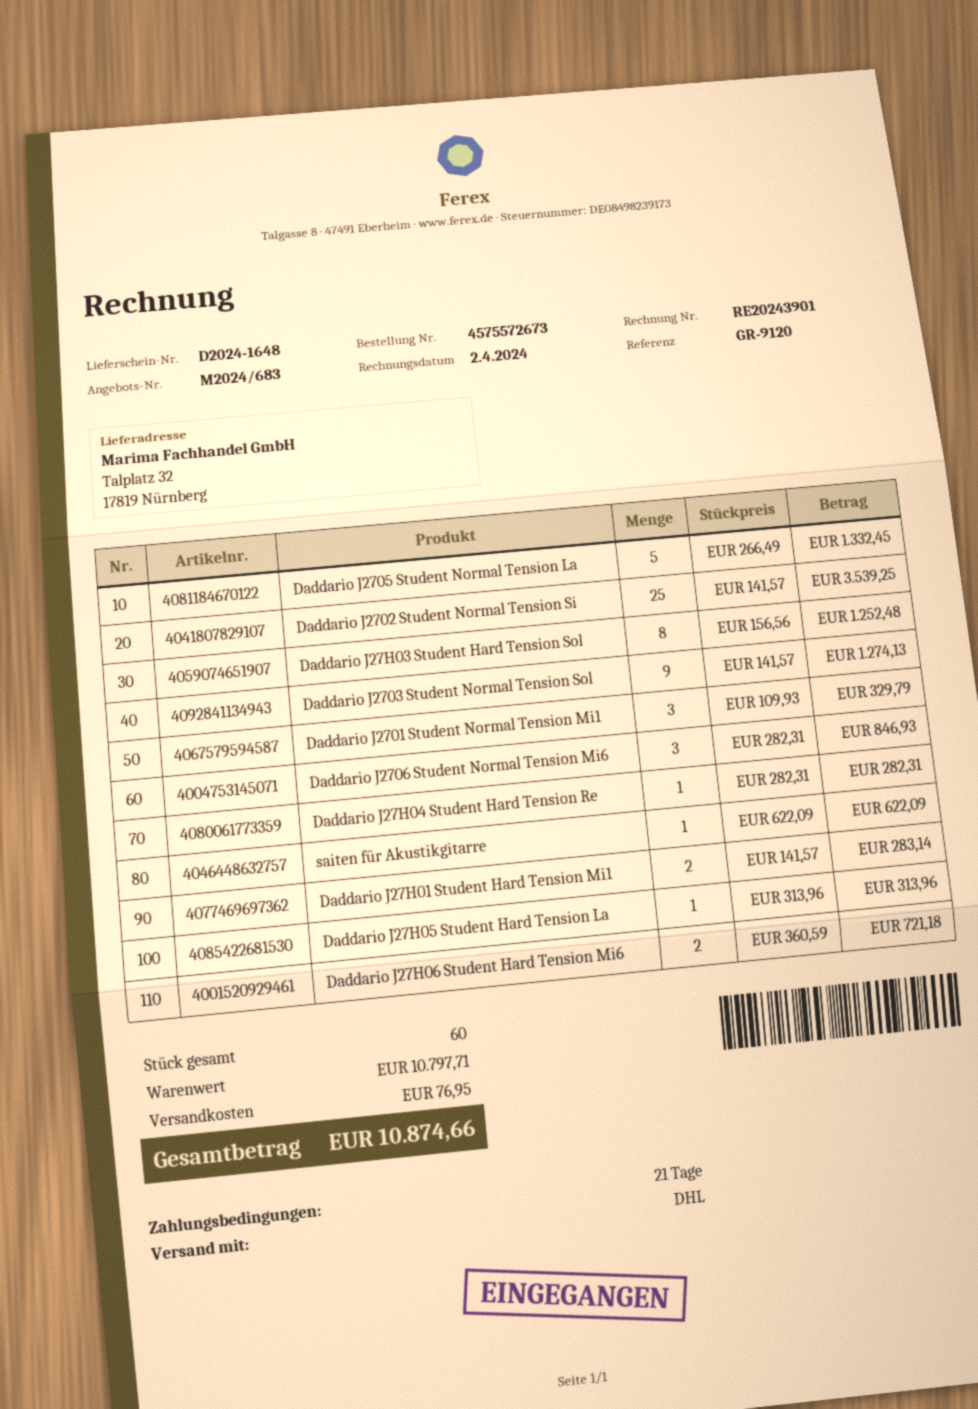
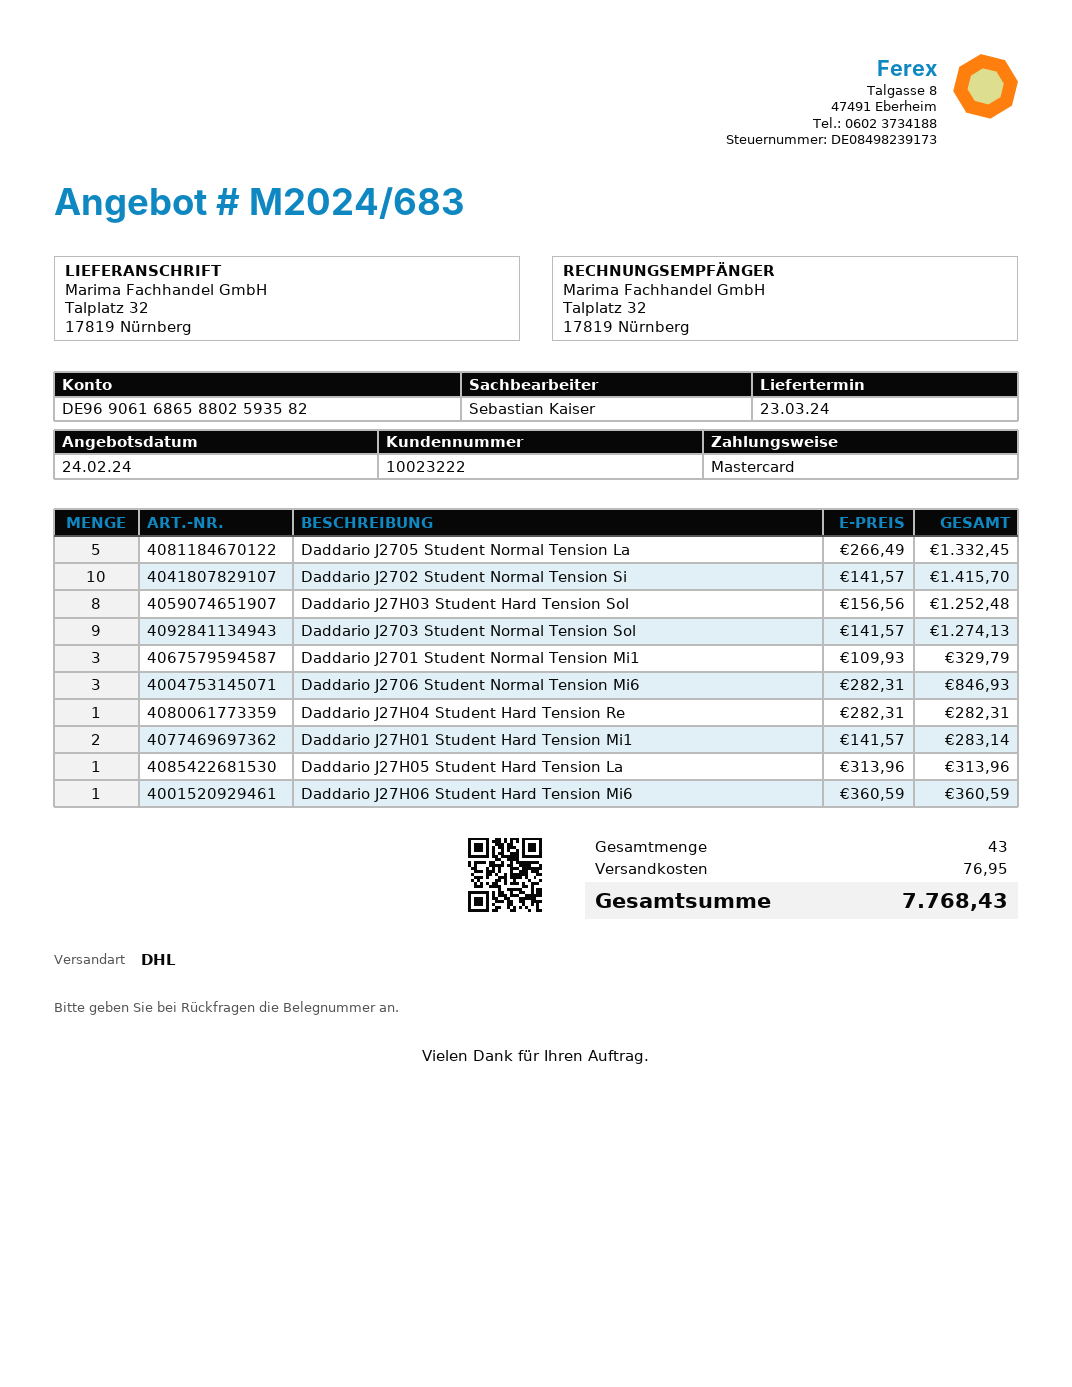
Daddario J2702 Student Normal Tension Si: 25 x 141.57 = 3539.25 -> 10 x 141.57 = 1415.70
saiten für Akustikgitarre: 1 x 622.09 = 622.09 -> none
Daddario J27H06 Student Hard Tension Mi6: 2 x 360.59 = 721.18 -> 1 x 360.59 = 360.59
total quantity: 60 -> 43
total: 10874.66 -> 7768.43

